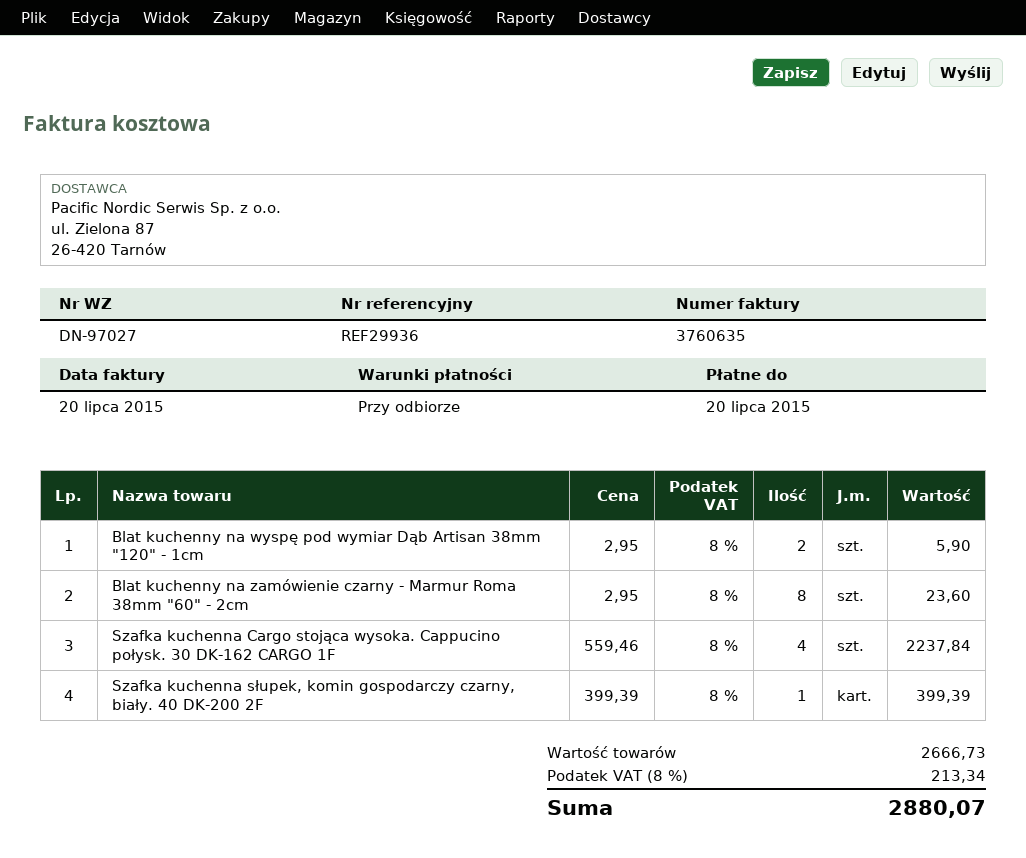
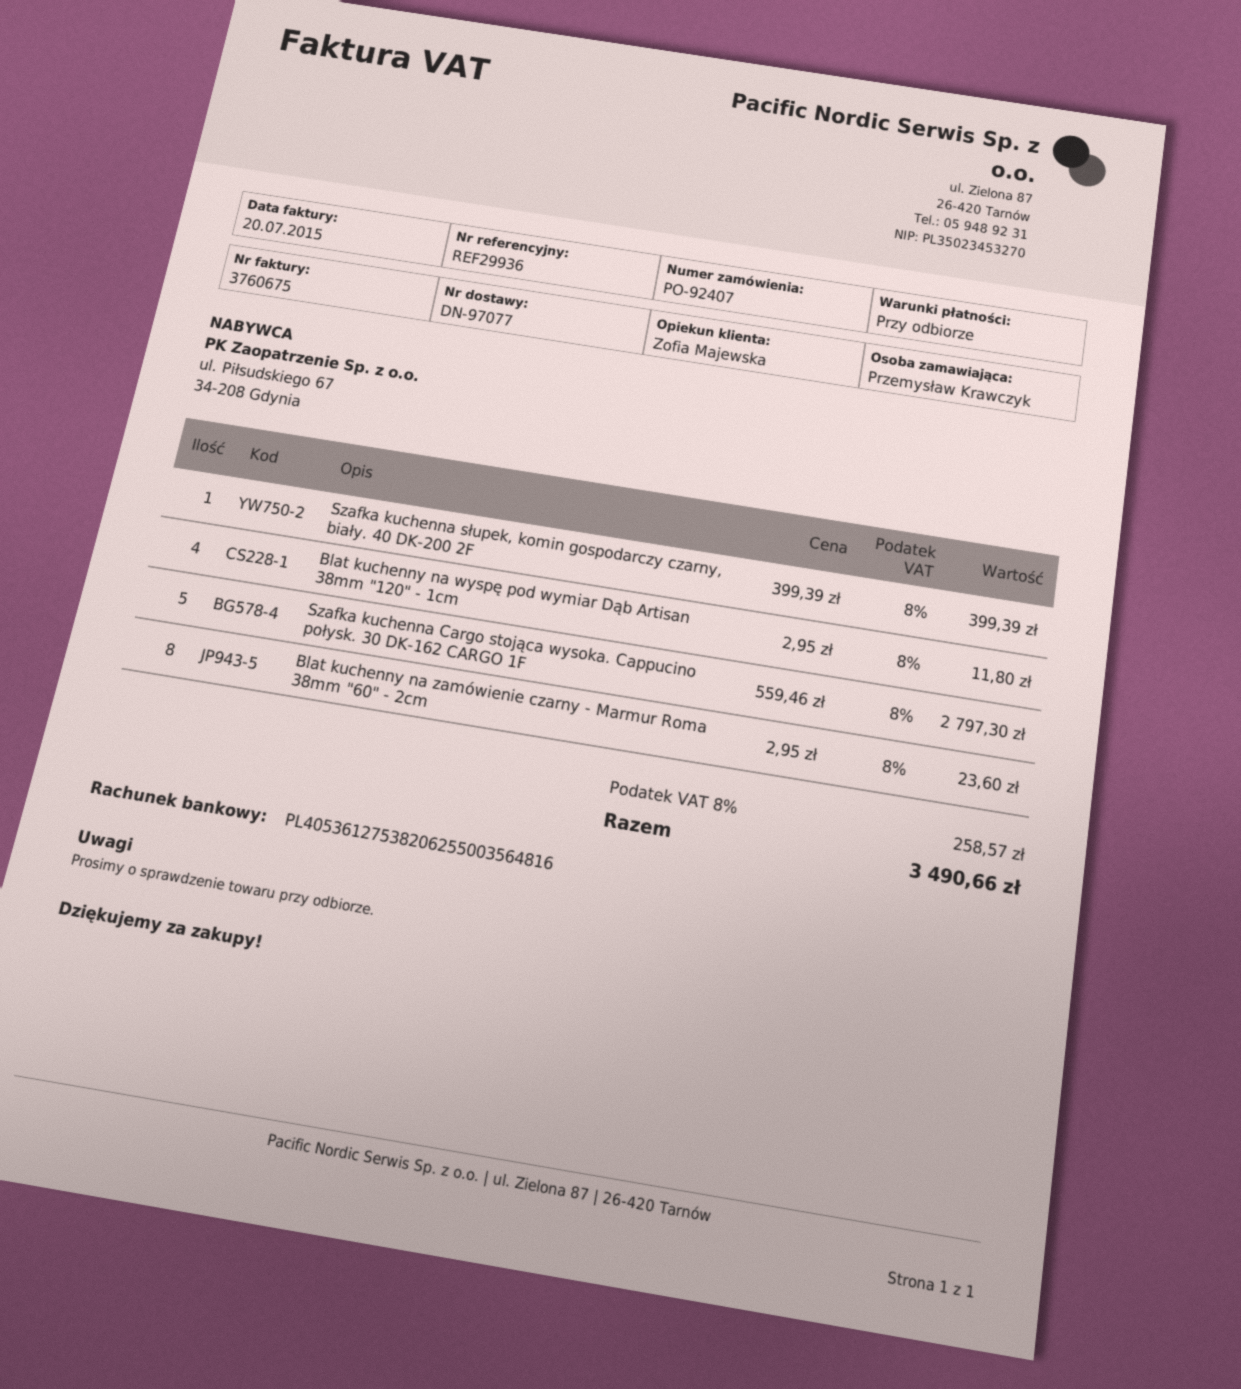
delivery note number: DN-97027 -> DN-97077
invoice number: 3760635 -> 3760675
Blat kuchenny na wyspę pod wymiar Dąb Artisan 38mm "120" - 1cm: 2 x 2.95 = 5.90 -> 4 x 2.95 = 11.80
Szafka kuchenna Cargo stojąca wysoka. Cappucino połysk. 30 DK-162 CARGO 1F: 4 x 559.46 = 2237.84 -> 5 x 559.46 = 2797.30
tax: 8% = 213.34 -> 8% = 258.57
total: 2880.07 -> 3490.66

